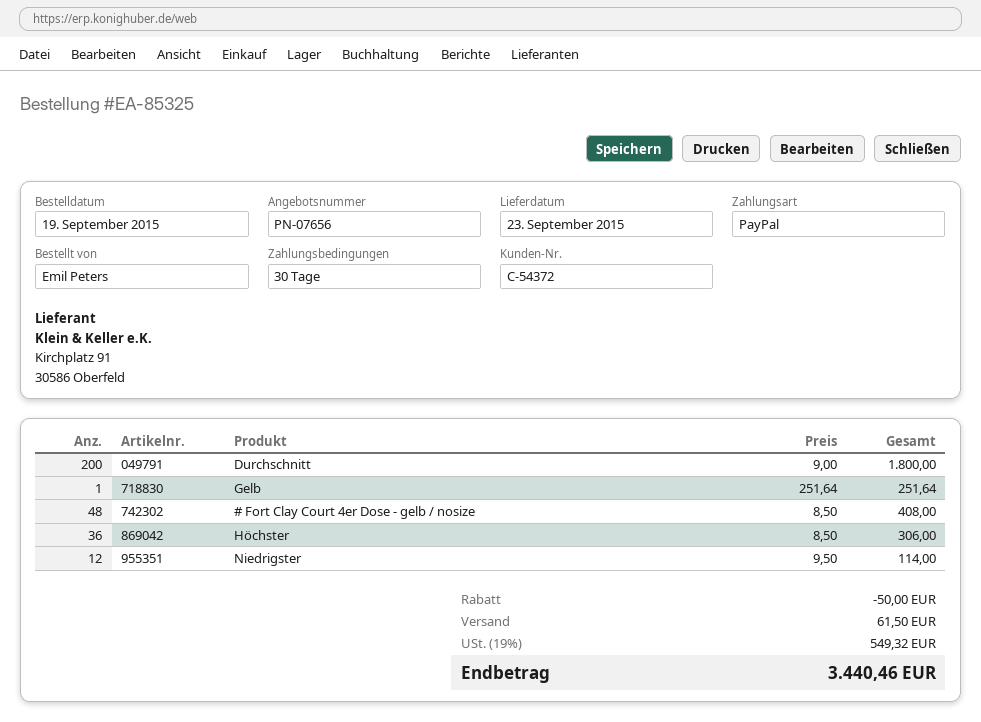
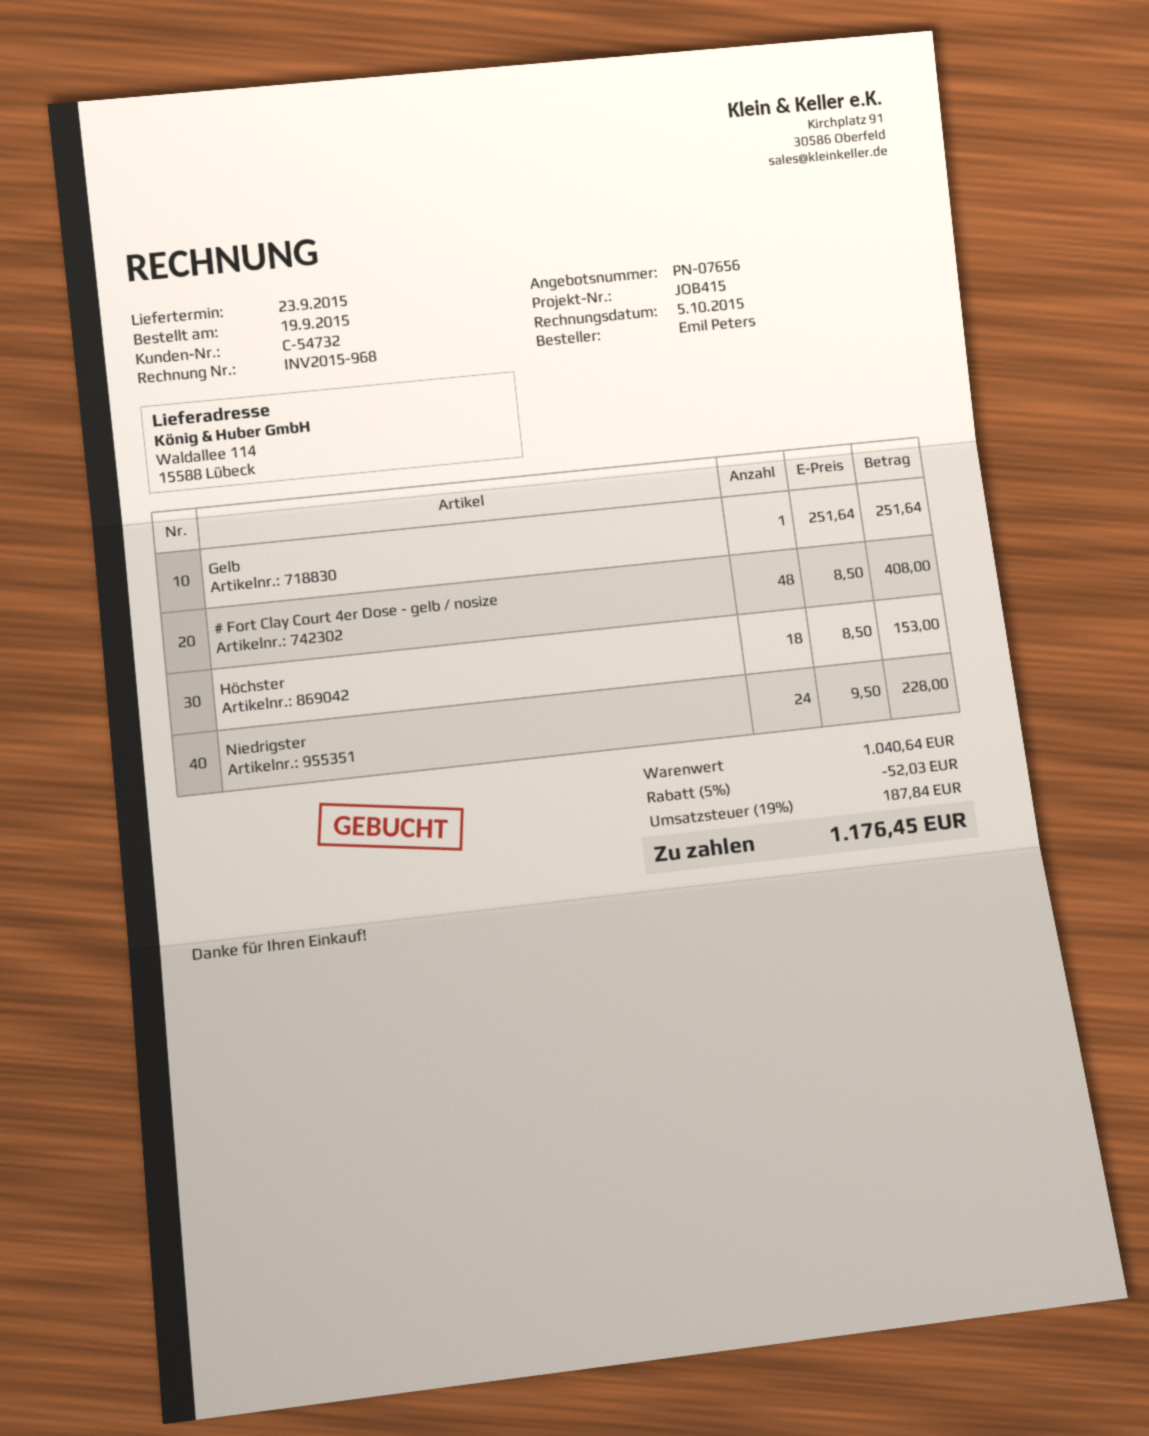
customer number: C-54372 -> C-54732
Durchschnitt: 200 x 9.00 = 1800.00 -> none
Höchster: 36 x 8.50 = 306.00 -> 18 x 8.50 = 153.00
Niedrigster: 12 x 9.50 = 114.00 -> 24 x 9.50 = 228.00
discount: 50.00 -> 52.03
shipping: 61.50 -> none
tax: 19% = 549.32 -> 19% = 187.84
total: 3440.46 -> 1176.45

